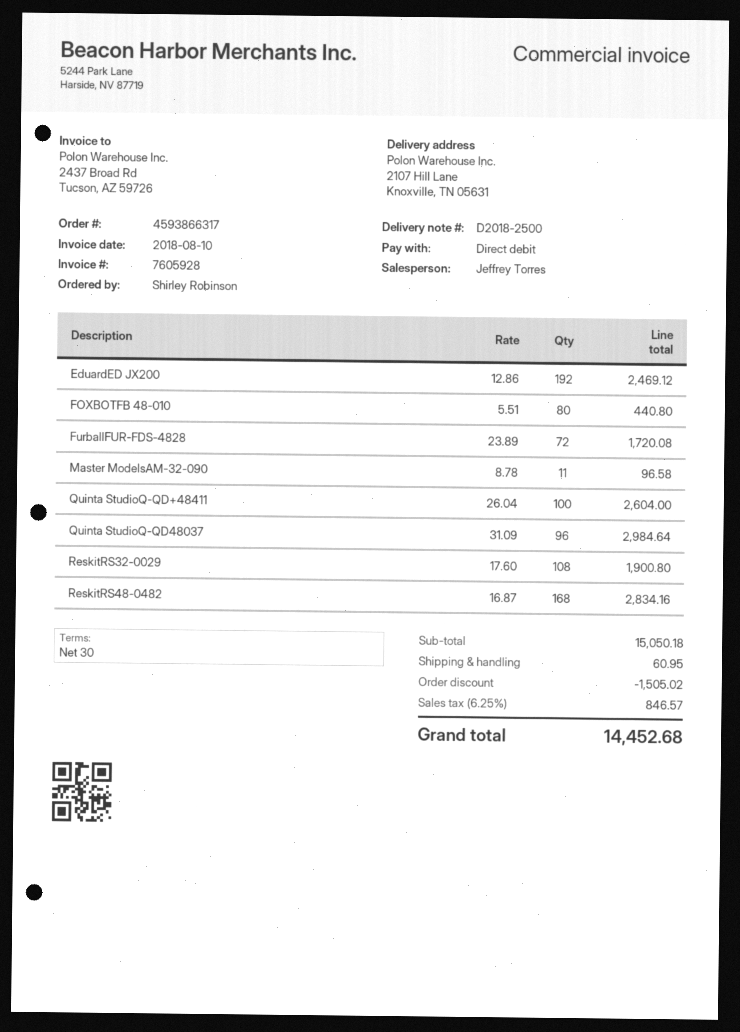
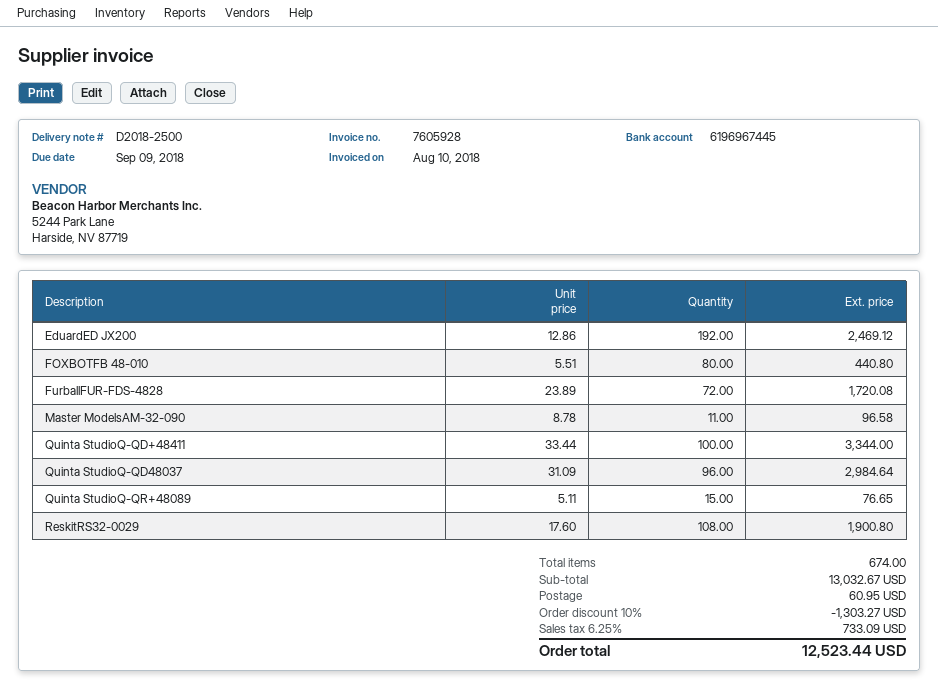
Quinta StudioQ-QD+48411: 100 x 26.04 = 2604.00 -> 100 x 33.44 = 3344.00
ReskitRS48-0482: 168 x 16.87 = 2834.16 -> none
Quinta StudioQ-QR+48089: none -> 15 x 5.11 = 76.65
subtotal: 15050.18 -> 13032.67
discount: 1505.02 -> 1303.27
tax: 6.25% = 846.57 -> 6.25% = 733.09
total: 14452.68 -> 12523.44

